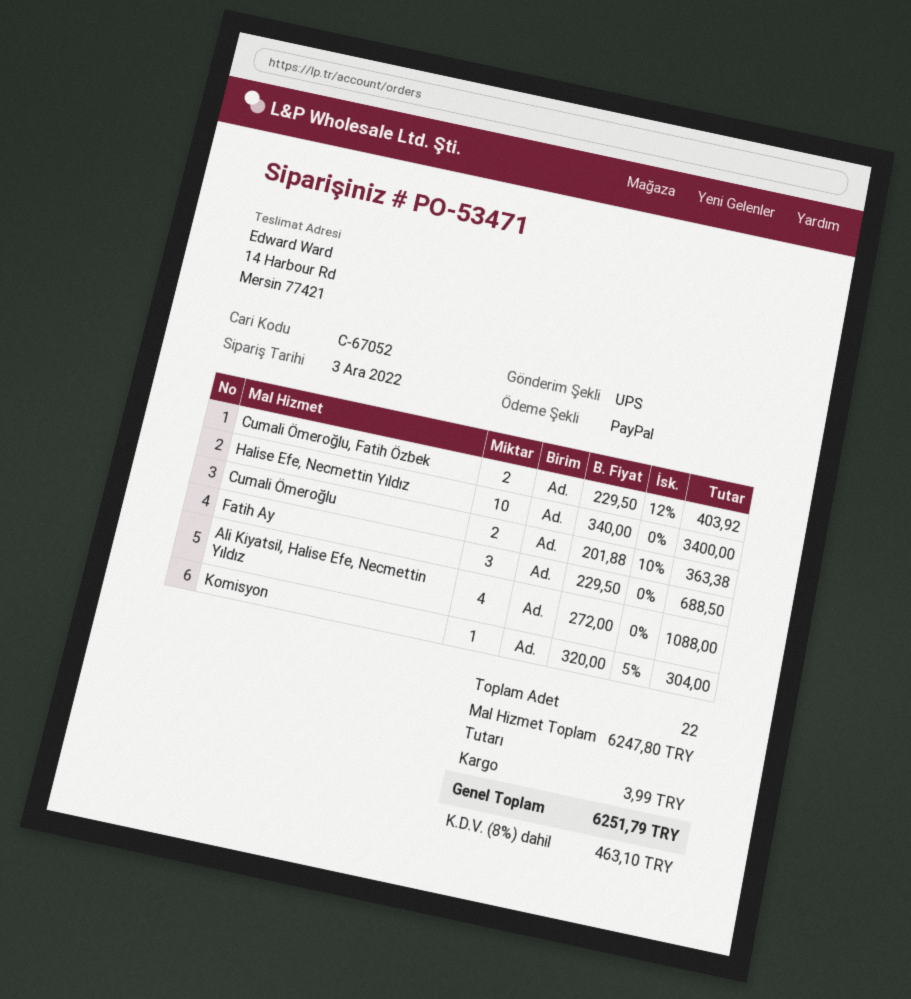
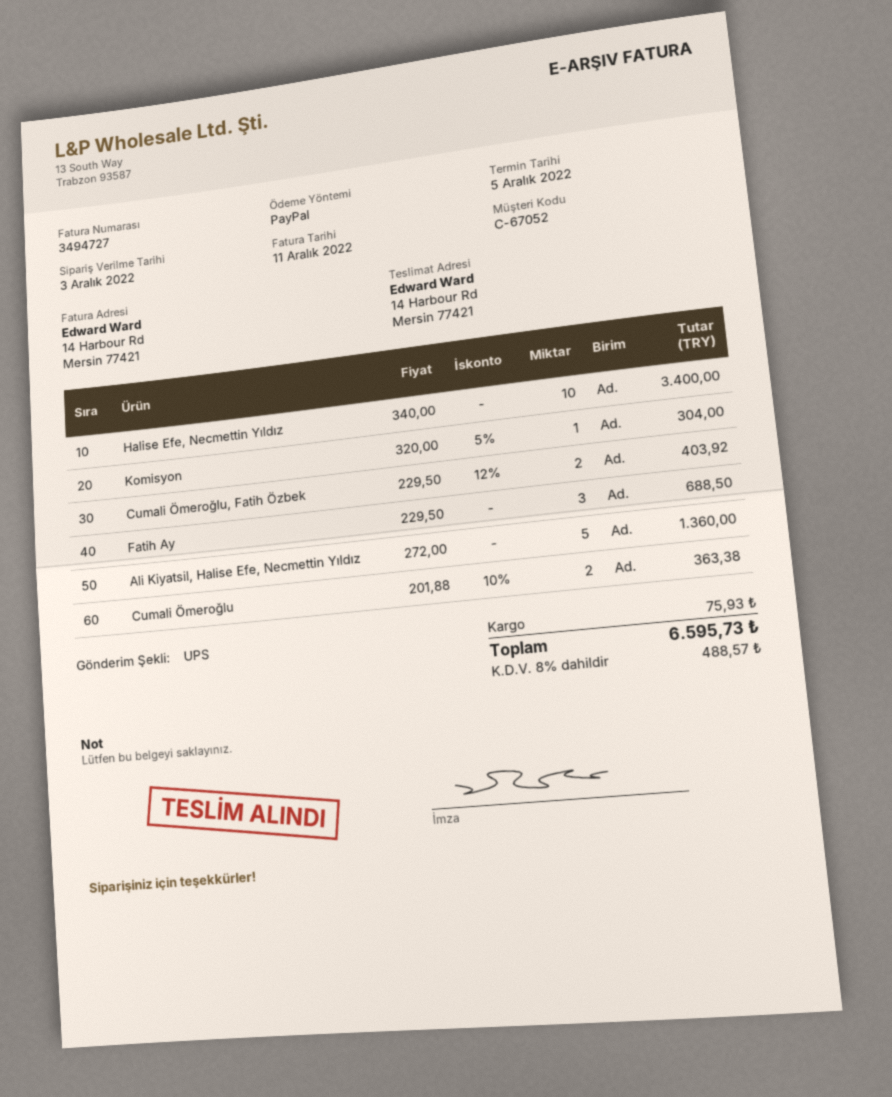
Ali Kiyatsil, Halise Efe, Necmettin Yıldız: 4 x 272.00 = 1088.00 -> 5 x 272.00 = 1360.00
shipping: 3.99 -> 75.93
tax: 8% = 463.10 -> 8% = 488.57
total: 6251.79 -> 6595.73

